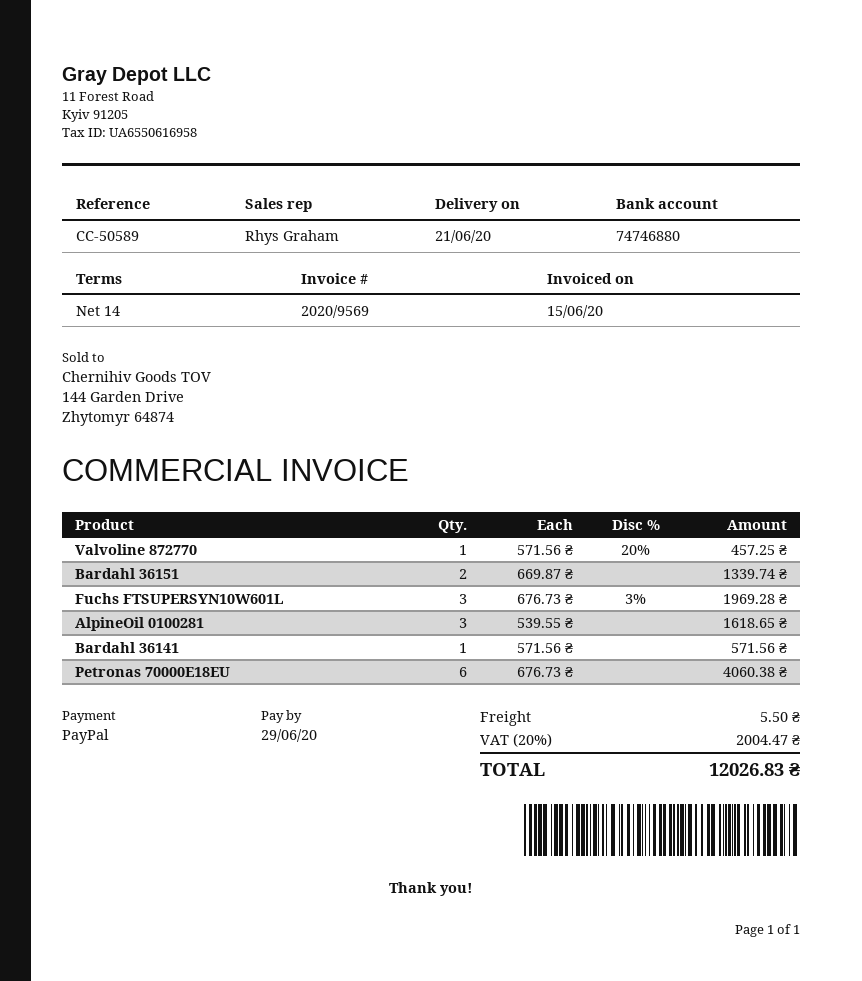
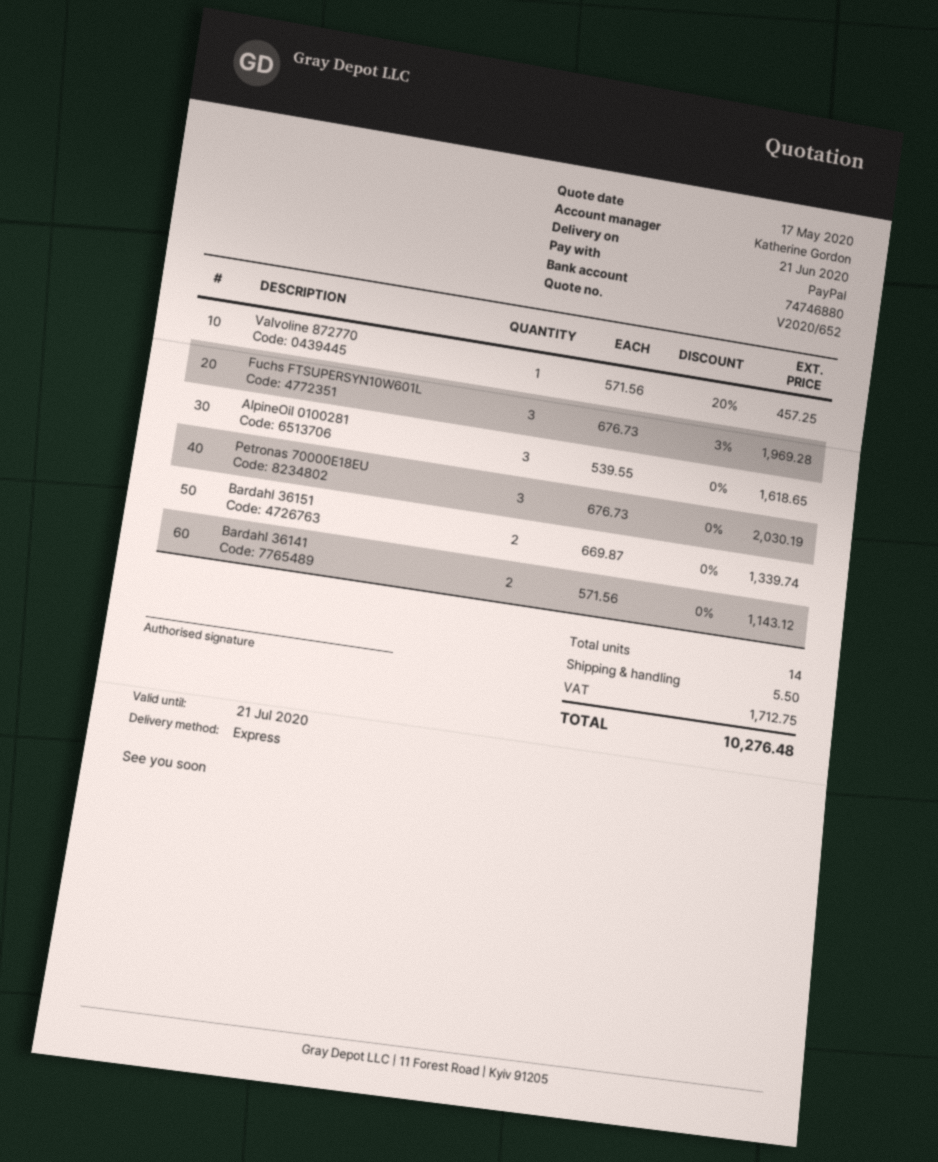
sales rep: Rhys Graham -> Katherine Gordon
Bardahl 36141: 1 x 571.56 = 571.56 -> 2 x 571.56 = 1143.12
Petronas 70000E18EU: 6 x 676.73 = 4060.38 -> 3 x 676.73 = 2030.19
tax: 2004.47 -> 1712.75
total: 12026.83 -> 10276.48

